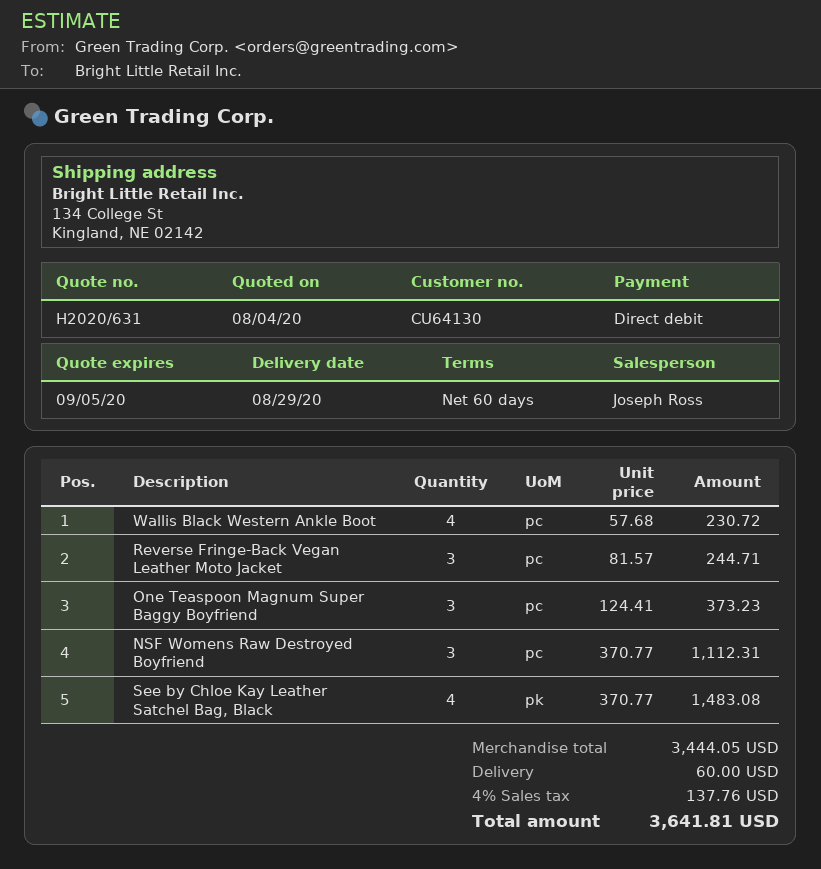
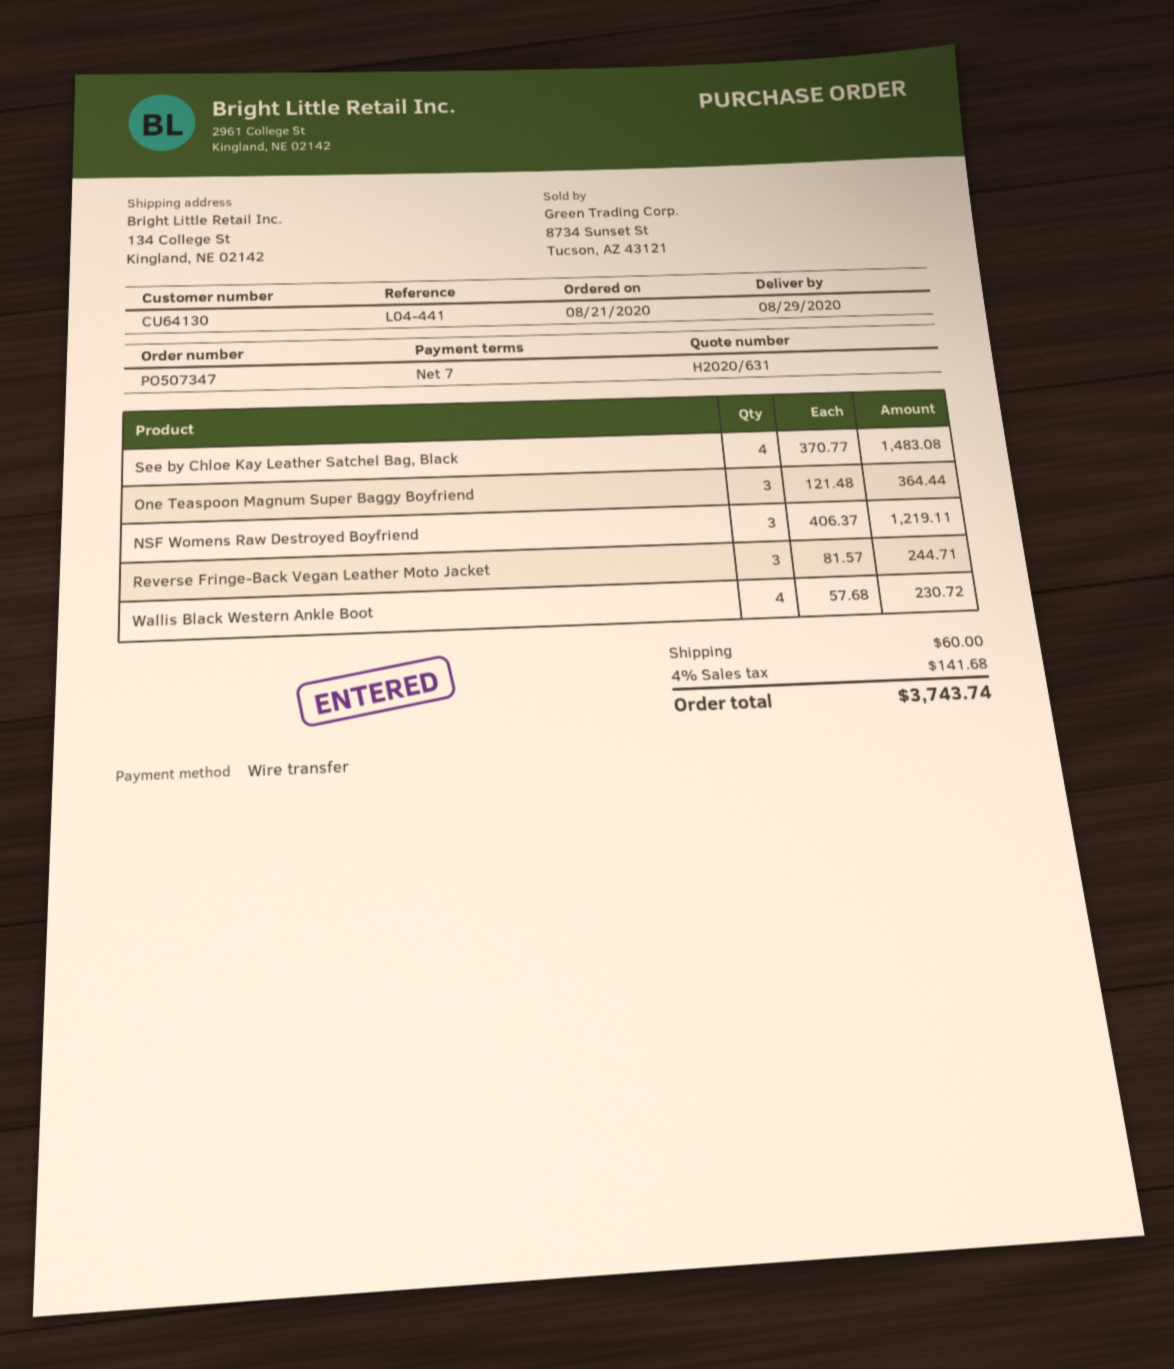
payment terms: 60 days -> 7 days
payment method: direct debit -> bank transfer
One Teaspoon Magnum Super Baggy Boyfriend: 3 x 124.41 = 373.23 -> 3 x 121.48 = 364.44
NSF Womens Raw Destroyed Boyfriend: 3 x 370.77 = 1112.31 -> 3 x 406.37 = 1219.11
tax: 4% = 137.76 -> 4% = 141.68
total: 3641.81 -> 3743.74

